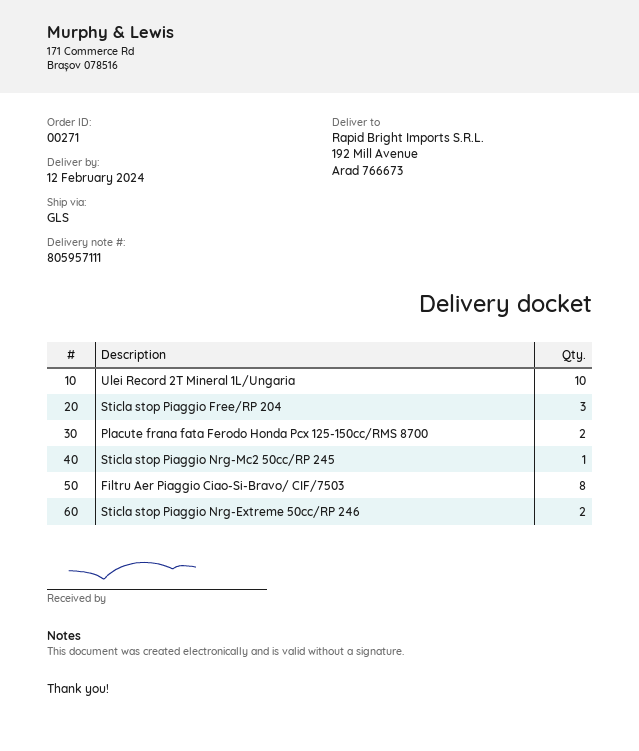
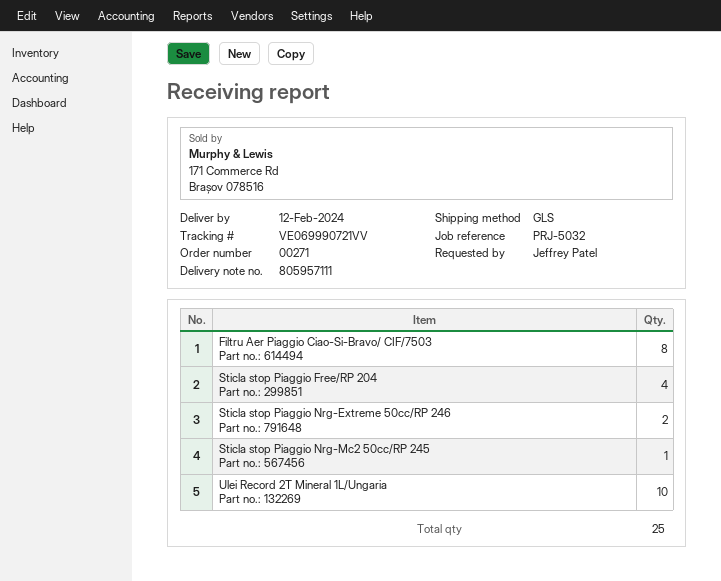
Sticla stop Piaggio Free/RP 204: 3 -> 4
Placute frana fata Ferodo Honda Pcx 125-150cc/RMS 8700: 2 -> none

